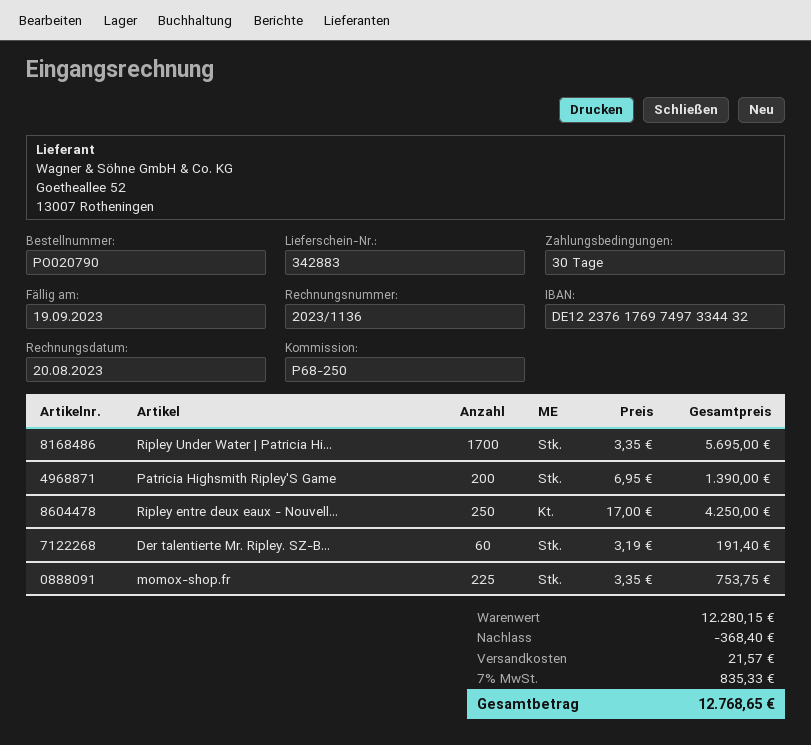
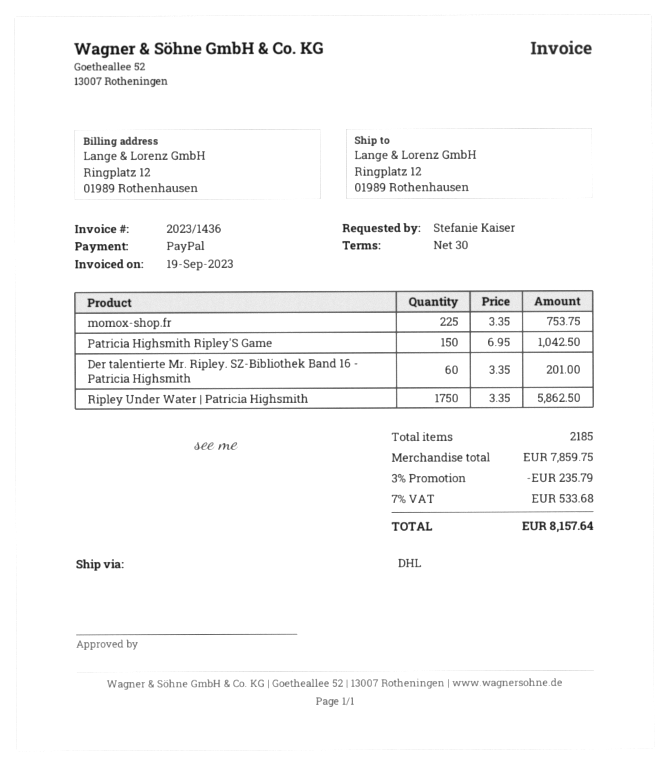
invoice number: 2023/1136 -> 2023/1436
invoice date: 2023-08-20 -> 2023-09-19
Ripley Under Water | Patricia Hi...: 1700 x 3.35 = 5695.00 -> 1750 x 3.35 = 5862.50
Patricia Highsmith Ripley'S Game: 200 x 6.95 = 1390.00 -> 150 x 6.95 = 1042.50
Ripley entre deux eaux - Nouvell...: 250 x 17.00 = 4250.00 -> none
Der talentierte Mr. Ripley. SZ-B...: 60 x 3.19 = 191.40 -> 60 x 3.35 = 201.00
subtotal: 12280.15 -> 7859.75
discount: 368.40 -> 235.79
shipping: 21.57 -> none
tax: 7% = 835.33 -> 7% = 533.68
total: 12768.65 -> 8157.64

